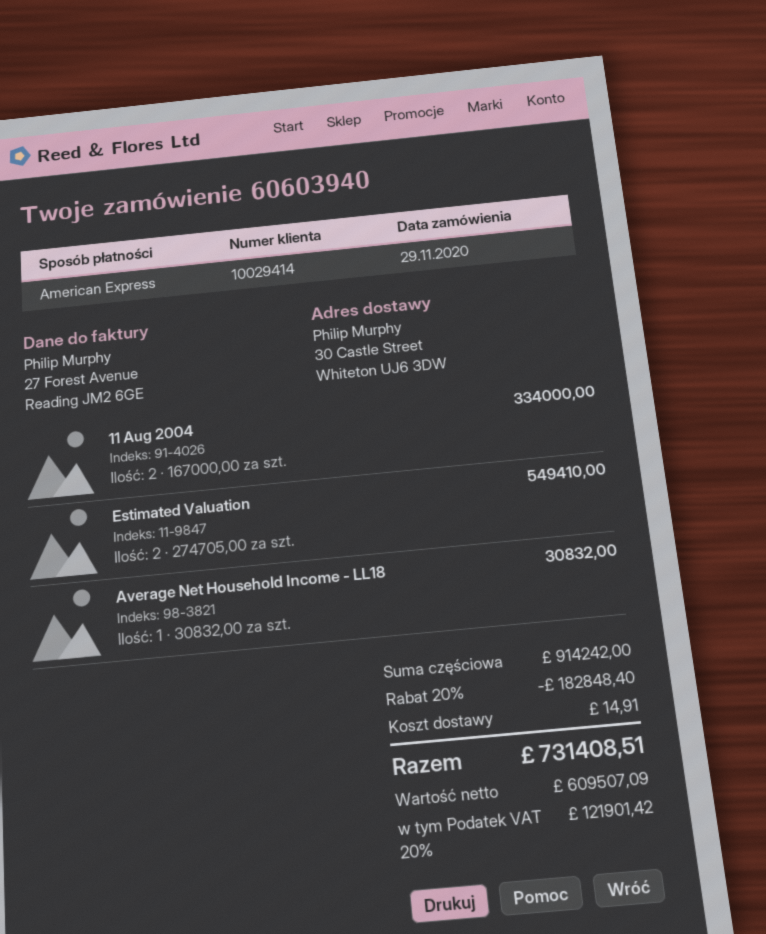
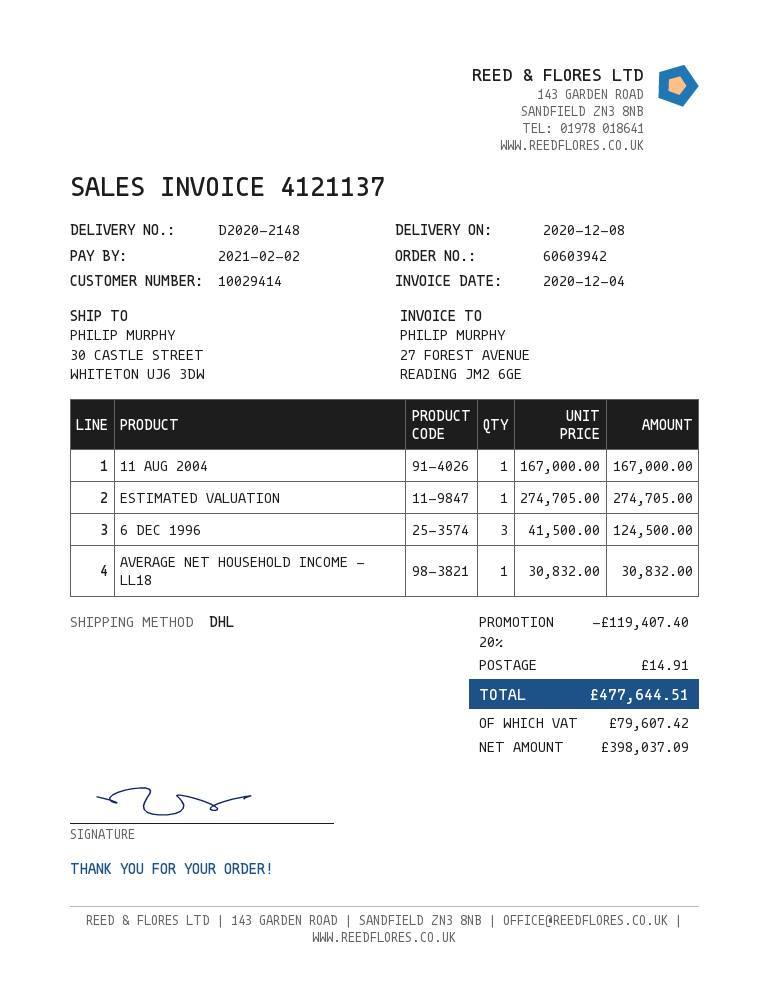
order number: 60603940 -> 60603942
11 Aug 2004: 2 x 167000.00 = 334000.00 -> 1 x 167000.00 = 167000.00
Estimated Valuation: 2 x 274705.00 = 549410.00 -> 1 x 274705.00 = 274705.00
6 DEC 1996: none -> 3 x 41500.00 = 124500.00
discount: 20% = 182848.40 -> 20% = 119407.40
net: 609507.09 -> 398037.09
tax: 121901.42 -> 79607.42
total: 731408.51 -> 477644.51

